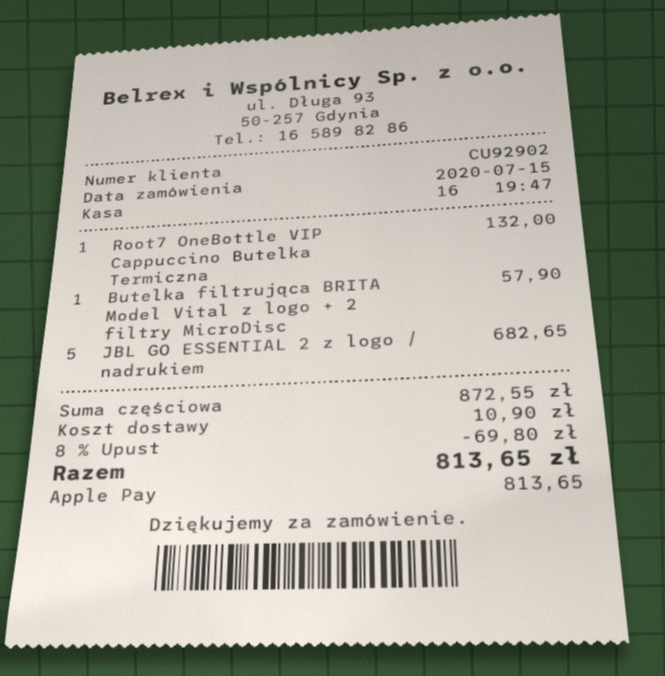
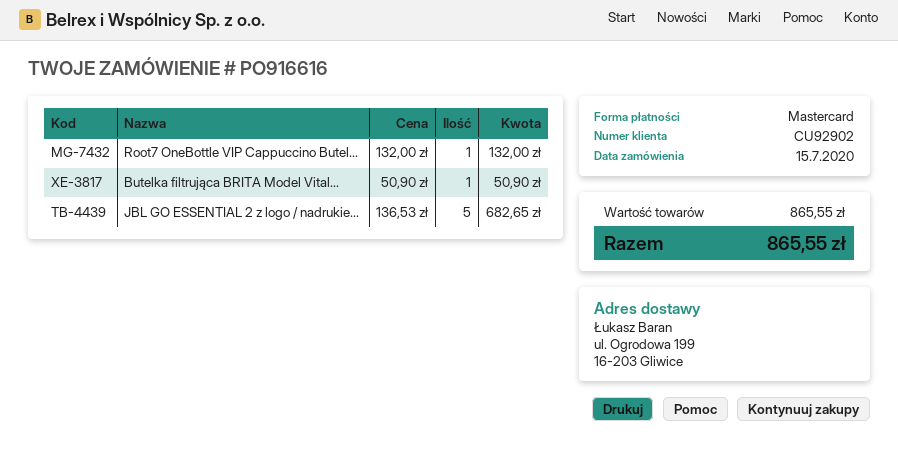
payment method: Apple Pay -> Mastercard
Butelka filtrująca BRITA Model Vital z logo + 2 filtry MicroDisc: 1 for 57.90 -> 1 for 50.90
subtotal: 872.55 -> 865.55
discount: 8% = 69.80 -> none
shipping: 10.90 -> none
total: 813.65 -> 865.55

